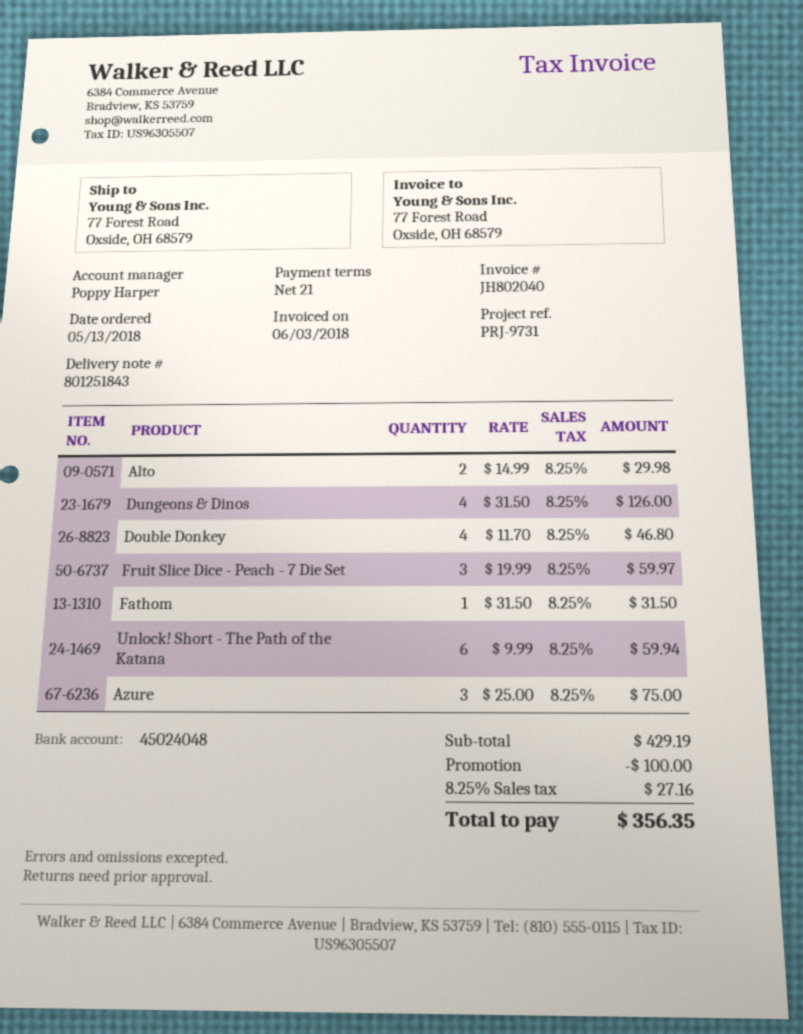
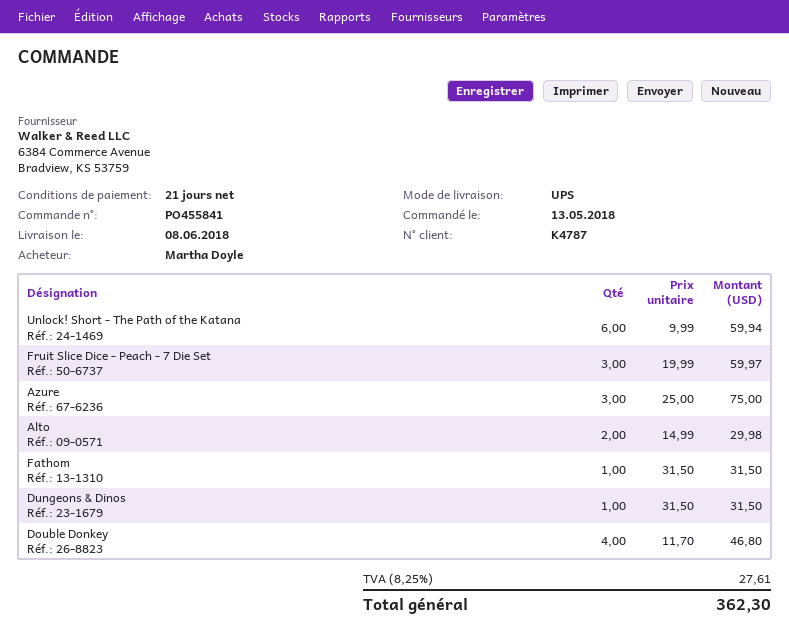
Dungeons & Dinos: 4 x 31.50 = 126.00 -> 1 x 31.50 = 31.50
discount: 100.00 -> none
tax: 8.25% = 27.16 -> 8.25% = 27.61
total: 356.35 -> 362.30

